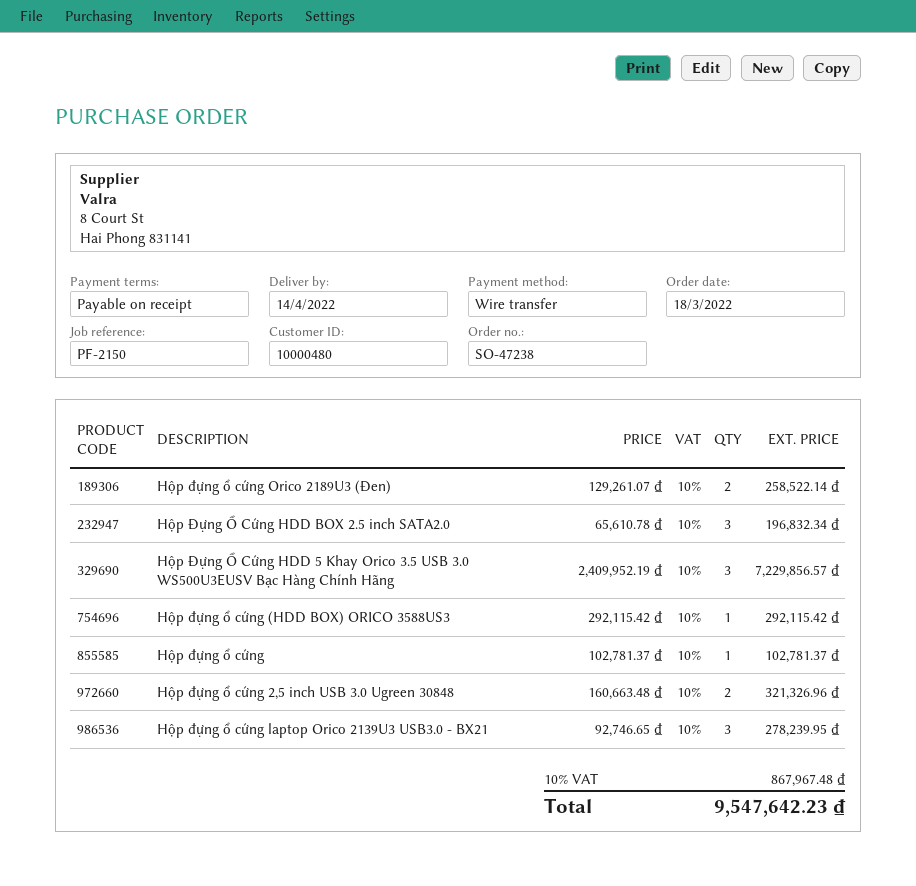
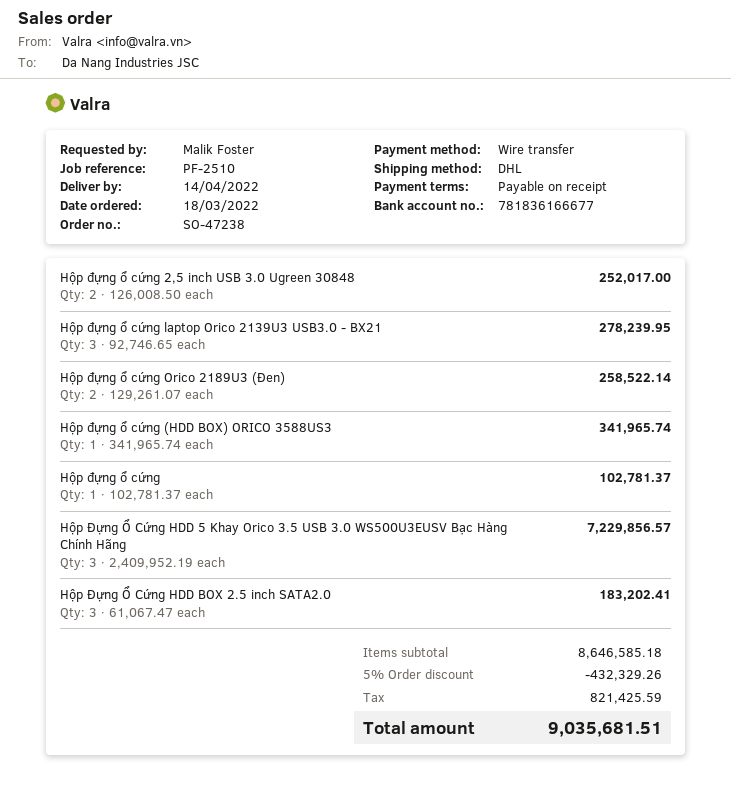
reference: PF-2150 -> PF-2510
Hộp Đựng Ổ Cứng HDD BOX 2.5 inch SATA2.0: 3 x 65610.78 = 196832.34 -> 3 x 61067.47 = 183202.41
Hộp đựng ổ cứng (HDD BOX) ORICO 3588US3: 1 x 292115.42 = 292115.42 -> 1 x 341965.74 = 341965.74
Hộp đựng ổ cứng 2,5 inch USB 3.0 Ugreen 30848: 2 x 160663.48 = 321326.96 -> 2 x 126008.50 = 252017.00
discount: none -> 5% = 432329.26
tax: 867967.48 -> 821425.59
total: 9547642.23 -> 9035681.51

